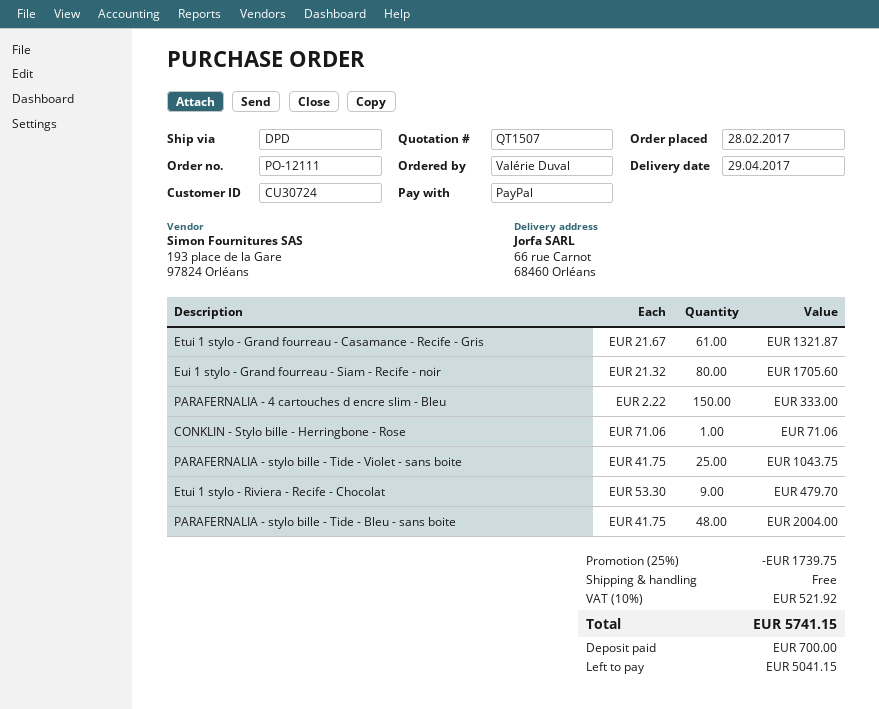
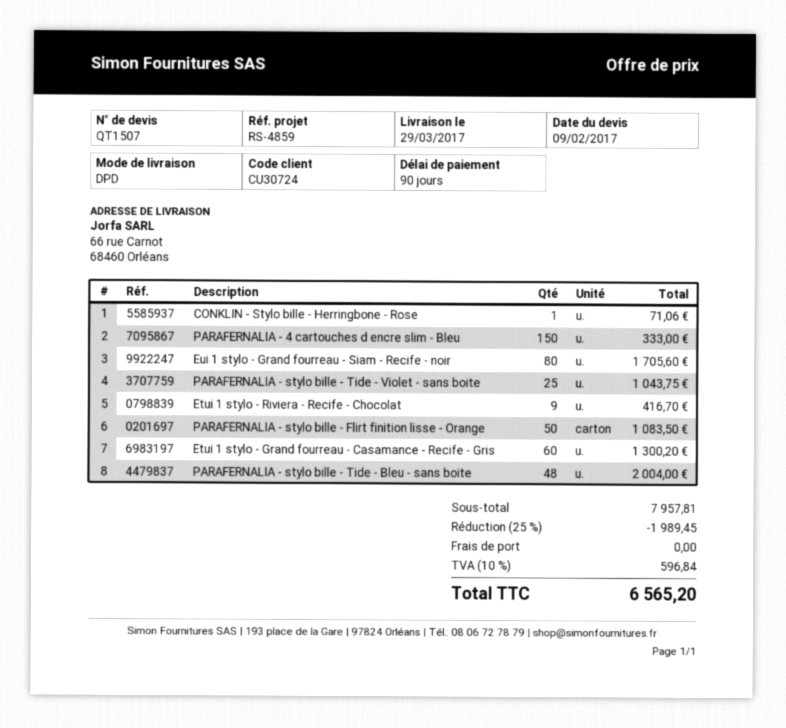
delivery date: 2017-04-29 -> 2017-03-29
Etui 1 stylo - Grand fourreau - Casamance - Recife - Gris: 61 for 1321.87 -> 60 for 1300.20
Etui 1 stylo - Riviera - Recife - Chocolat: 9 for 479.70 -> 9 for 416.70
PARAFERNALIA - stylo bille - Flirt finition lisse - Orange: none -> 50 for 1083.50
discount: 25% = 1739.75 -> 25% = 1989.45
tax: 10% = 521.92 -> 10% = 596.84
total: 5741.15 -> 6565.20

